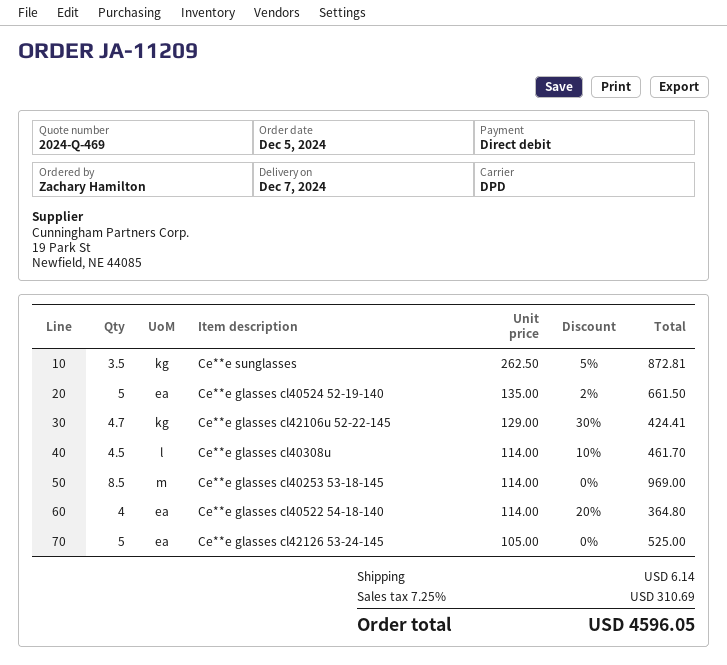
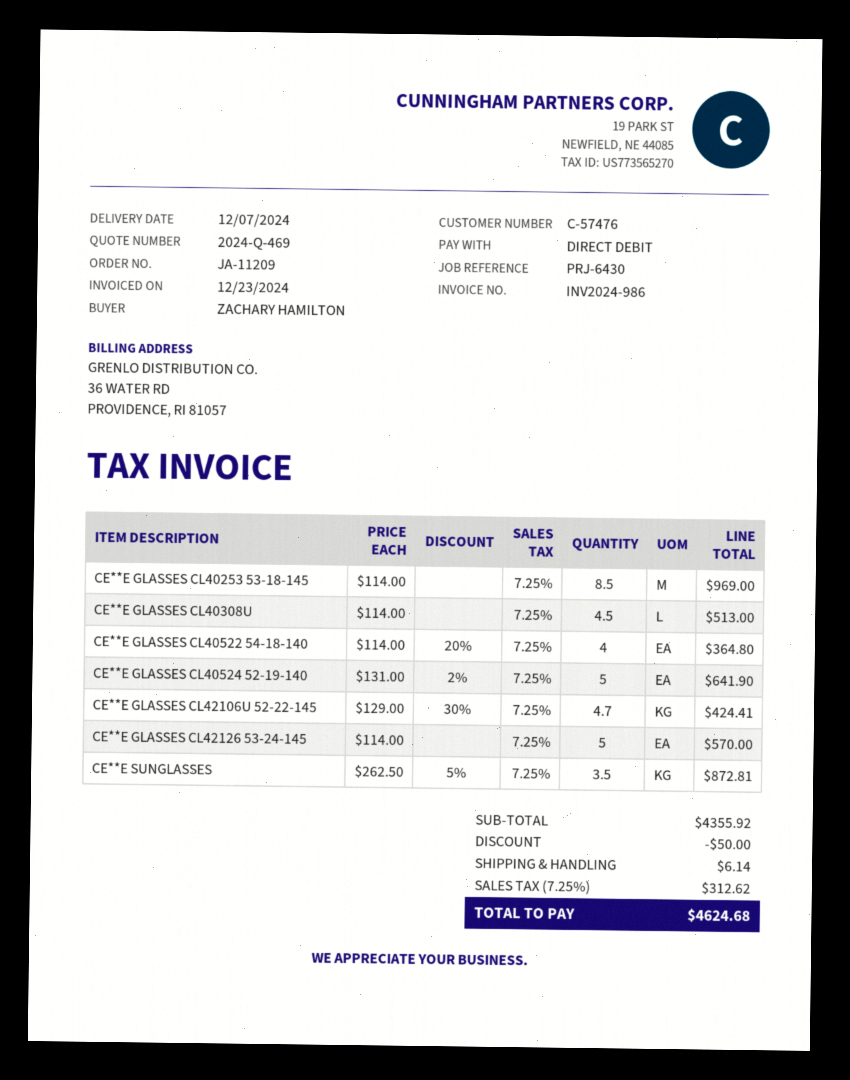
Ce**e glasses cl40524 52-19-140: 5 x 135.00 - 2% = 661.50 -> 5 x 131.00 - 2% = 641.90
Ce**e glasses cl40308u: 4.5 x 114.00 - 10% = 461.70 -> 4.5 x 114.00 = 513.00
Ce**e glasses cl42126 53-24-145: 5 x 105.00 = 525.00 -> 5 x 114.00 = 570.00
discount: none -> 50.00
tax: 7.25% = 310.69 -> 7.25% = 312.62
total: 4596.05 -> 4624.68

